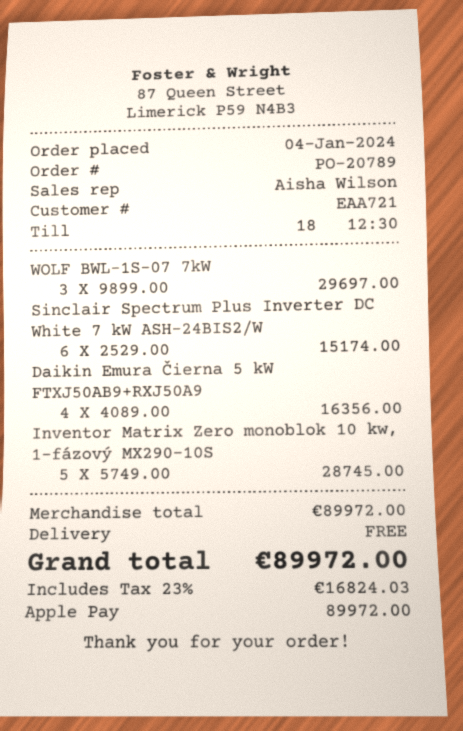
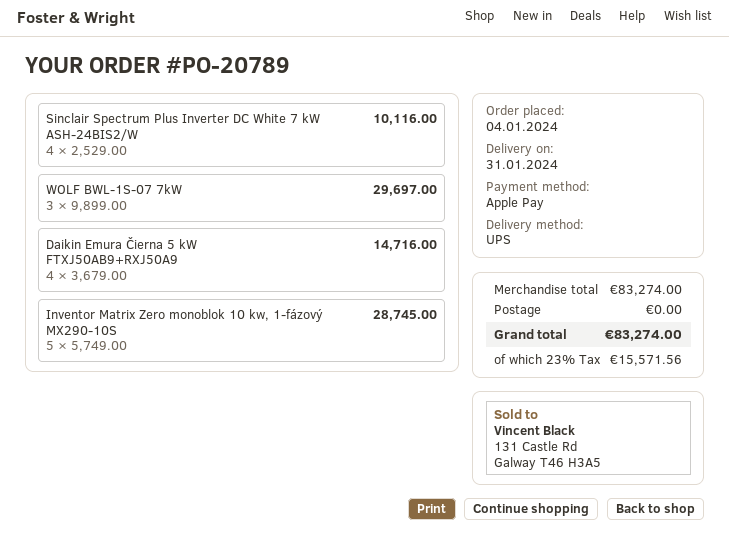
Sinclair Spectrum Plus Inverter DC White 7 kW ASH-24BIS2/W: 6 x 2529.00 = 15174.00 -> 4 x 2529.00 = 10116.00
Daikin Emura Čierna 5 kW FTXJ50AB9+RXJ50A9: 4 x 4089.00 = 16356.00 -> 4 x 3679.00 = 14716.00
subtotal: 89972.00 -> 83274.00
tax: 23% = 16824.03 -> 23% = 15571.56
total: 89972.00 -> 83274.00

